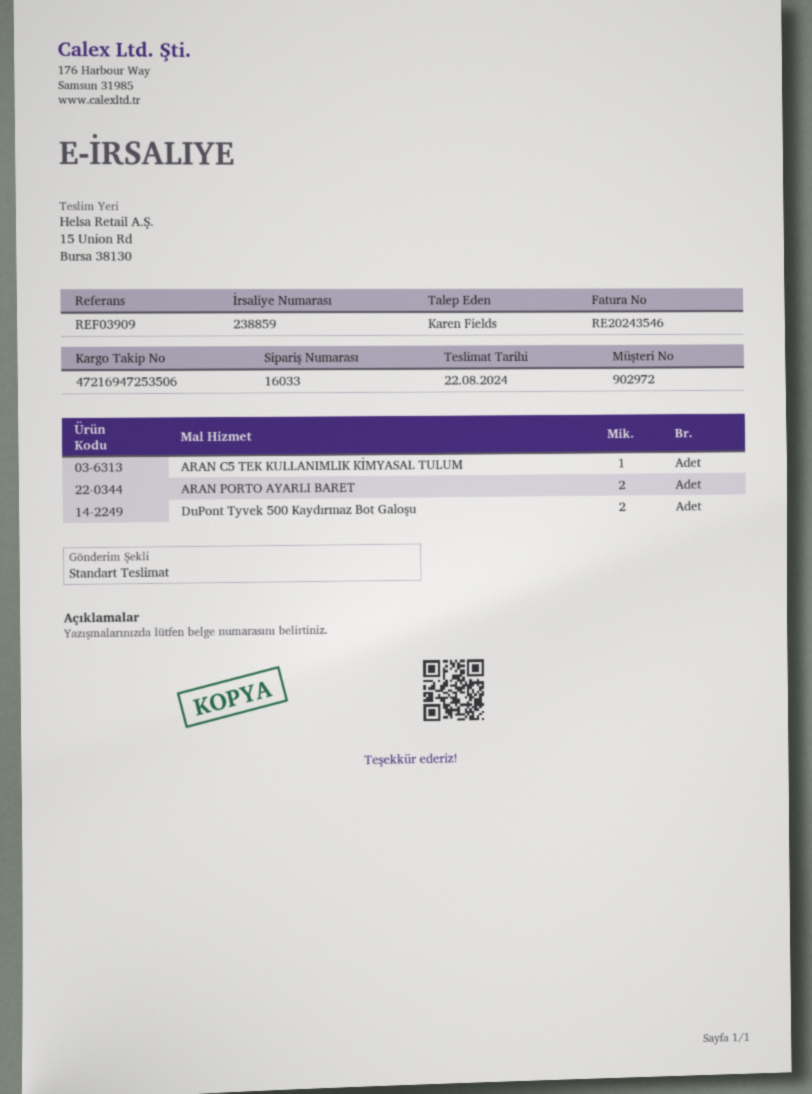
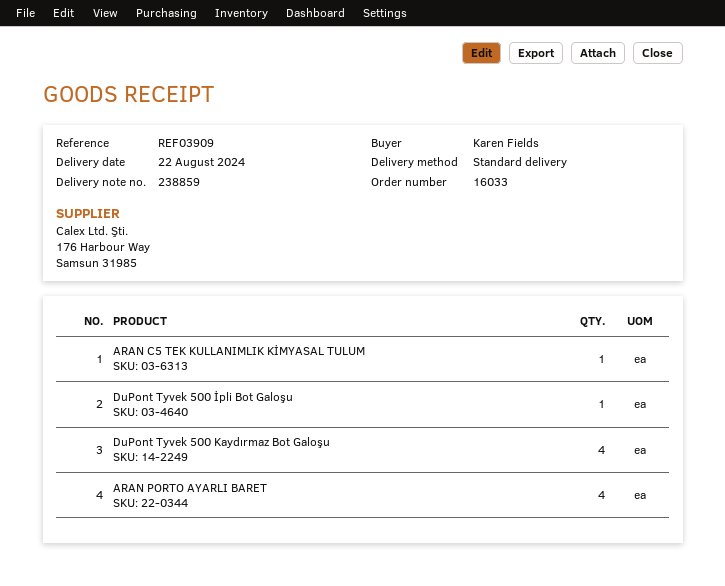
ARAN PORTO AYARLI BARET: 2 -> 4
DuPont Tyvek 500 Kaydırmaz Bot Galoşu: 2 -> 4
DuPont Tyvek 500 İpli Bot Galoşu: none -> 1

